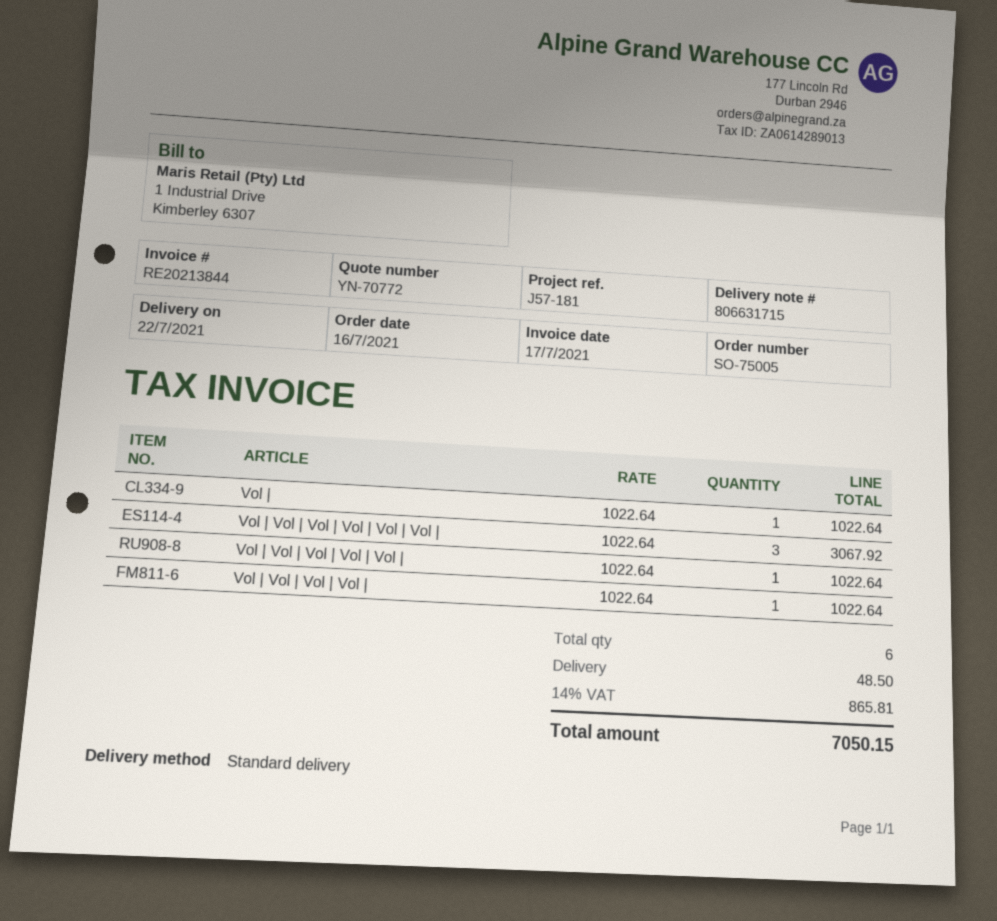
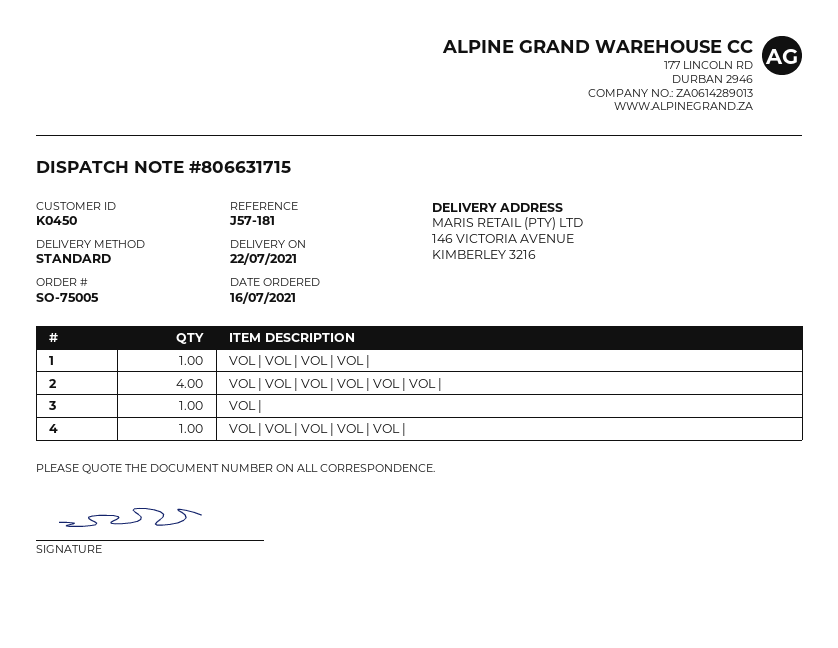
Vol | Vol | Vol | Vol | Vol | Vol |: 3 -> 4

